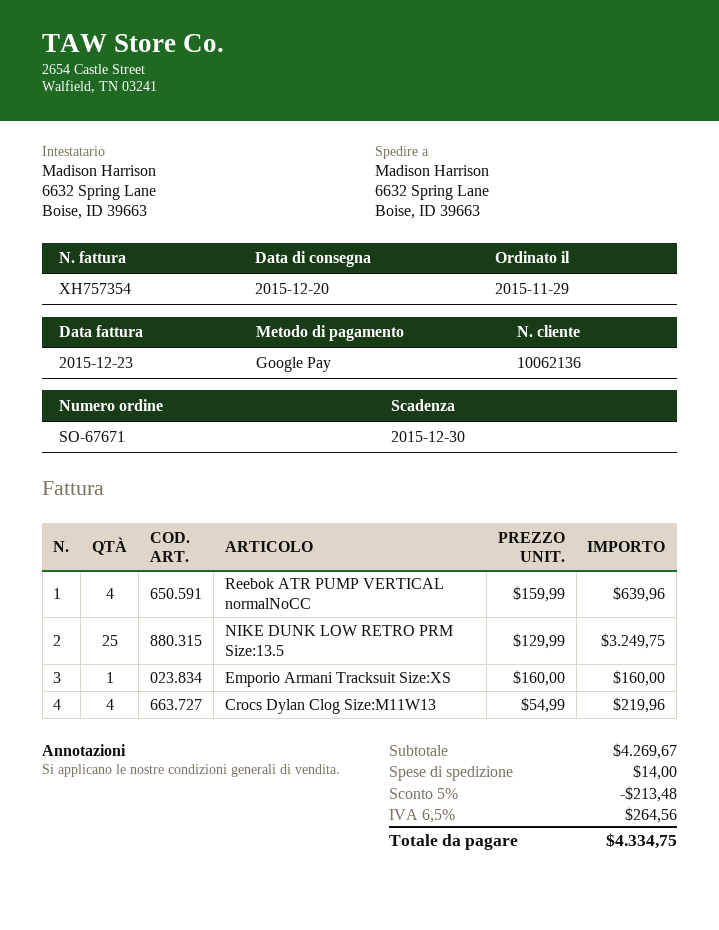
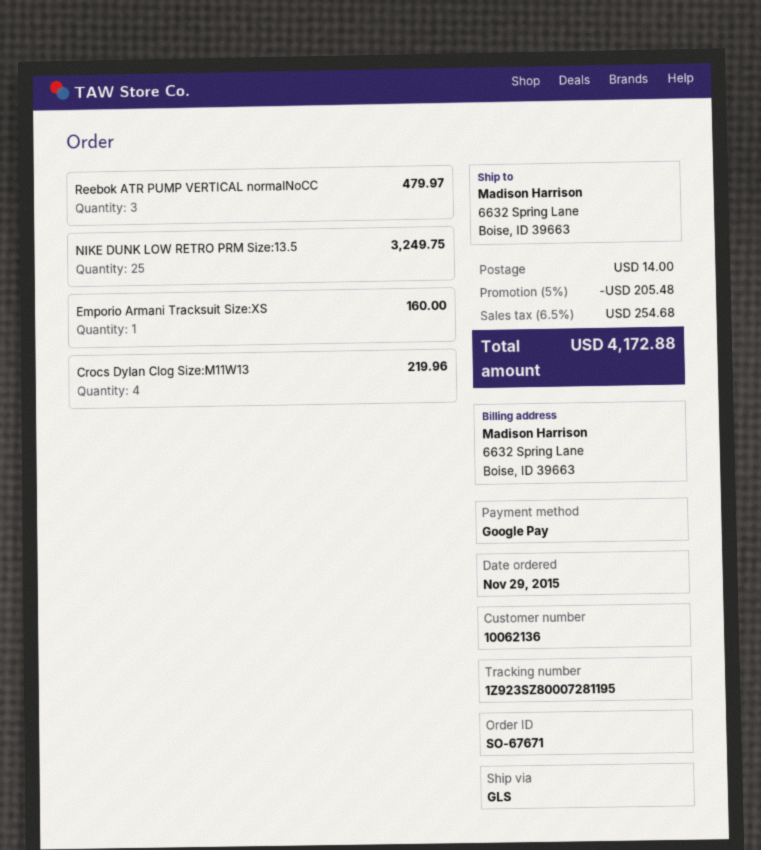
Reebok ATR PUMP VERTICAL normalNoCC: 4 for 639.96 -> 3 for 479.97
discount: 5% = 213.48 -> 5% = 205.48
tax: 6.5% = 264.56 -> 6.5% = 254.68
total: 4334.75 -> 4172.88

